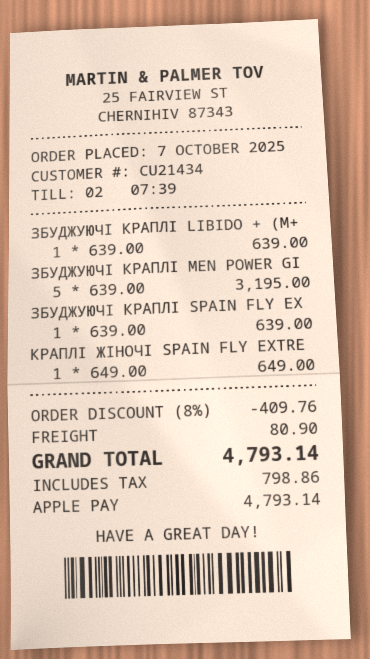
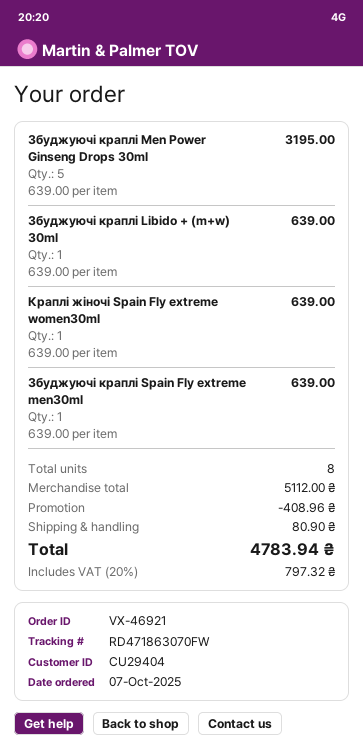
customer number: CU21434 -> CU29404
КРАПЛІ ЖІНОЧІ SPAIN FLY EXTRE: 1 x 649.00 = 649.00 -> 1 x 639.00 = 639.00
discount: 409.76 -> 408.96
tax: 798.86 -> 797.32
total: 4793.14 -> 4783.94

